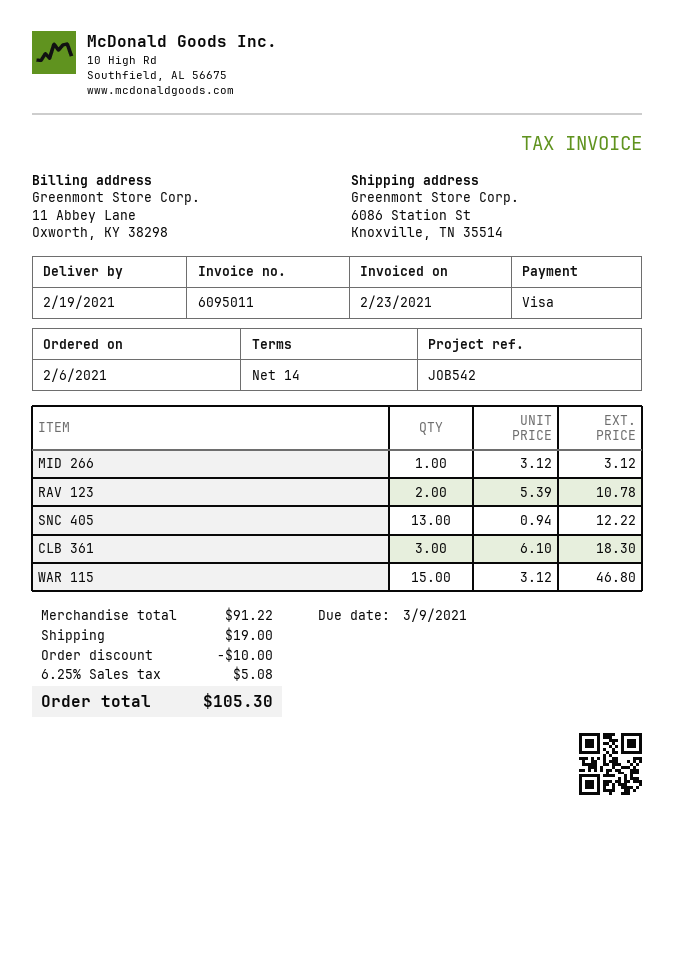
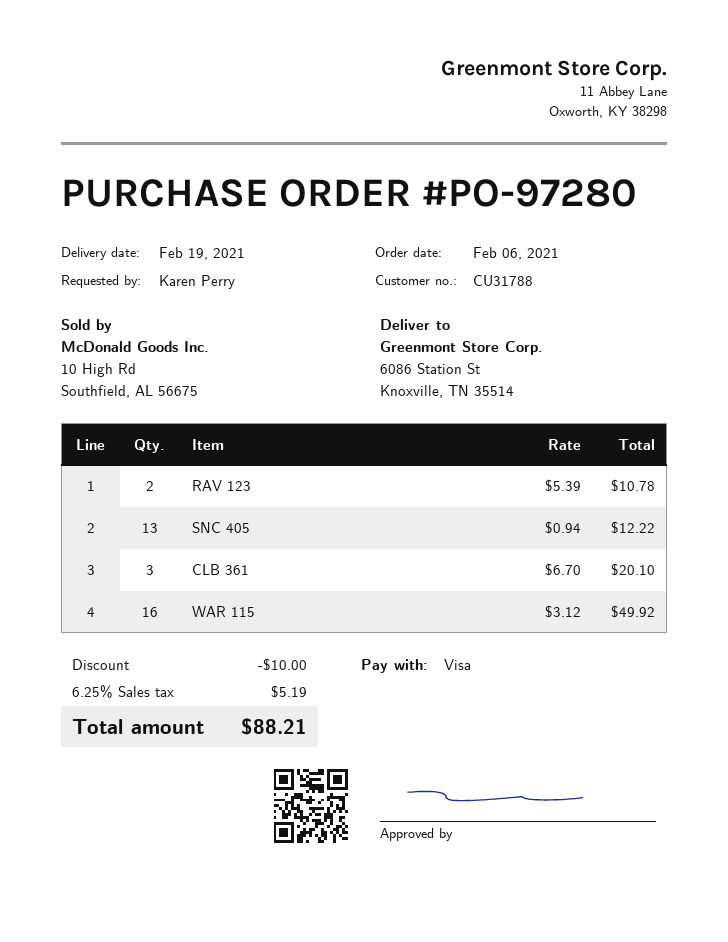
MID 266: 1 x 3.12 = 3.12 -> none
CLB 361: 3 x 6.10 = 18.30 -> 3 x 6.70 = 20.10
WAR 115: 15 x 3.12 = 46.80 -> 16 x 3.12 = 49.92
shipping: 19.00 -> none
tax: 6.25% = 5.08 -> 6.25% = 5.19
total: 105.30 -> 88.21

